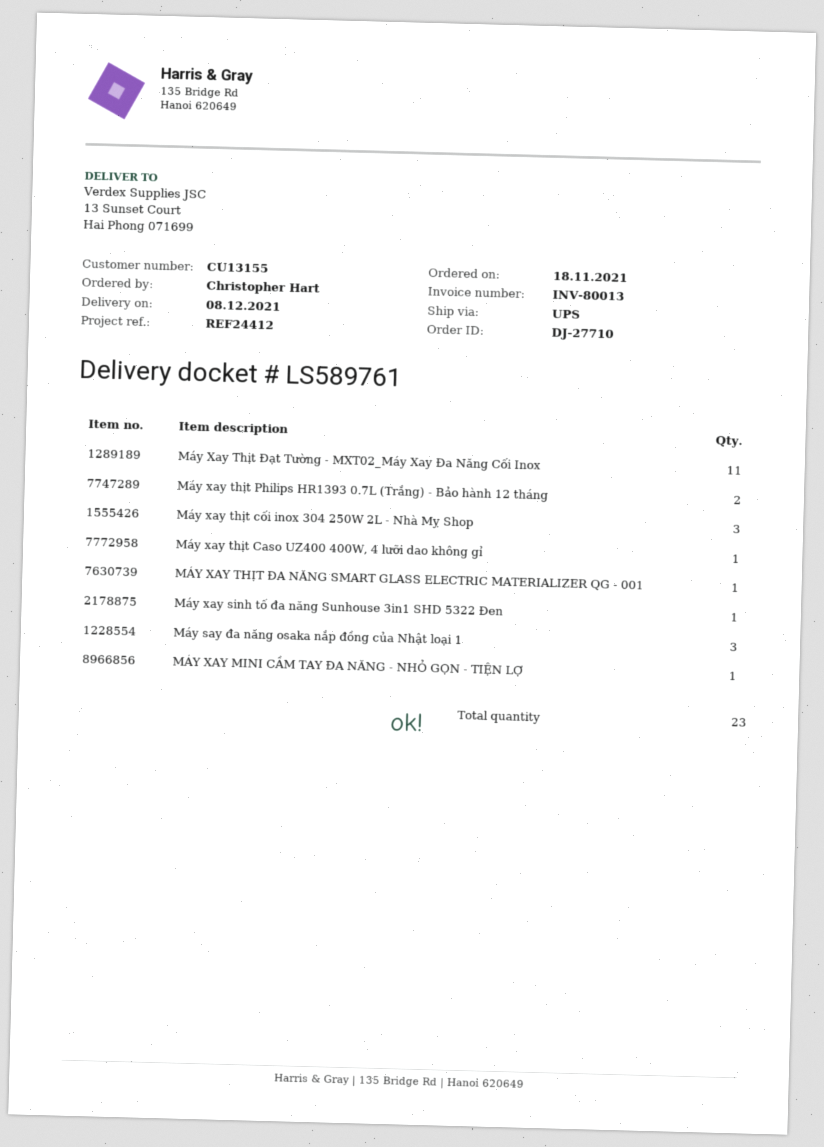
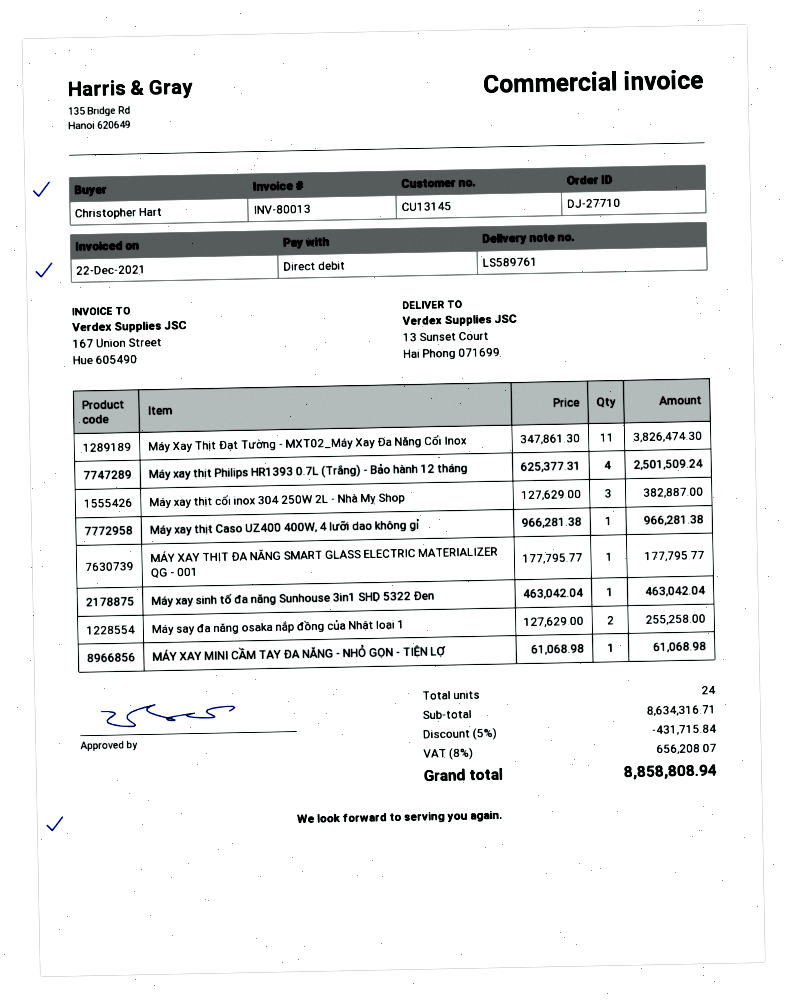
customer number: CU13155 -> CU13145
Máy xay thịt Philips HR1393 0.7L (Trắng) - Bảo hành 12 tháng: 2 -> 4
Máy say đa năng osaka nắp đồng của Nhật loại 1: 3 -> 2
total quantity: 23 -> 24

